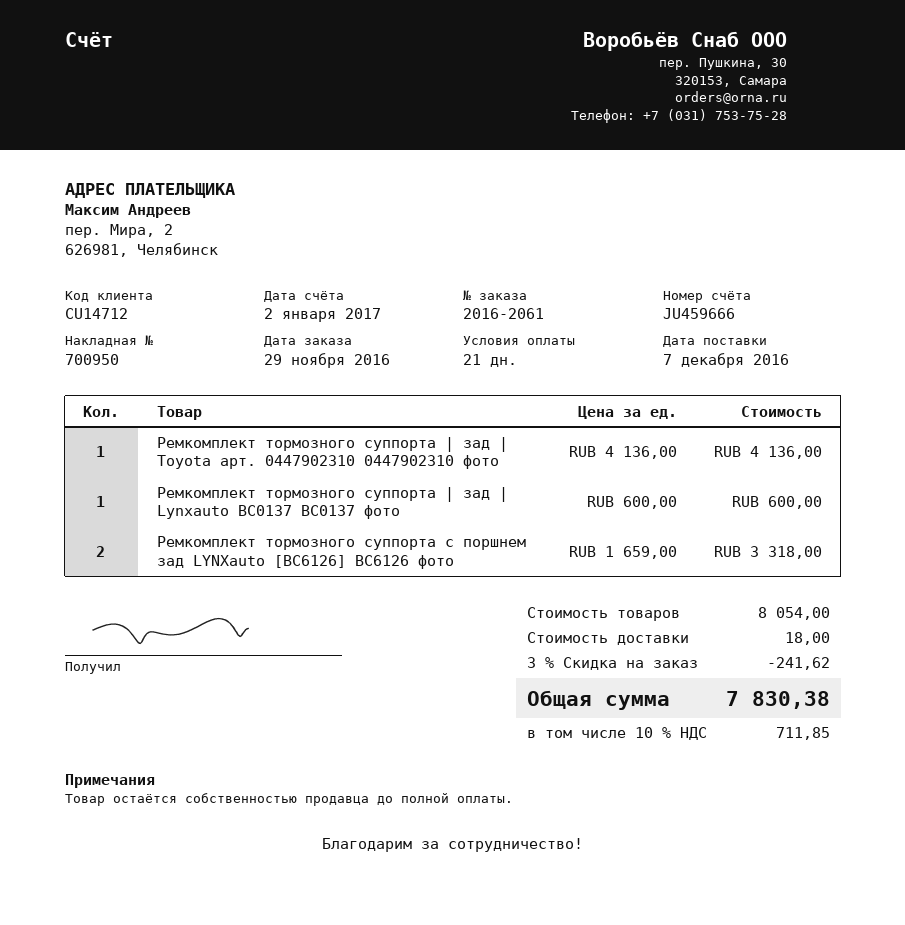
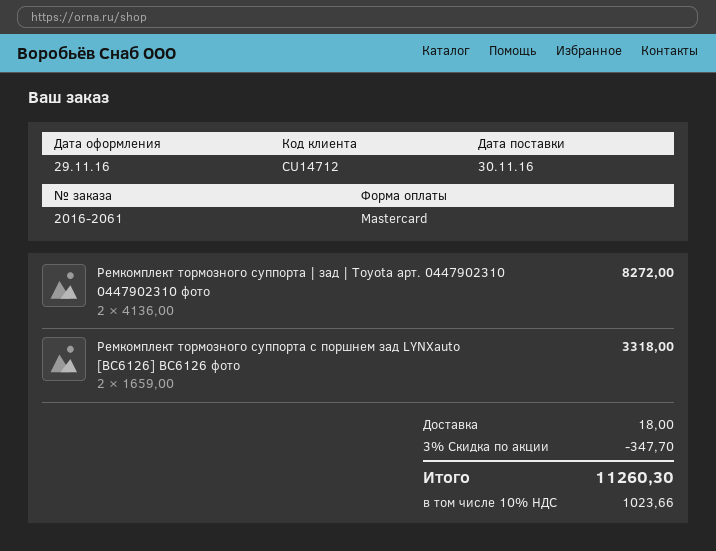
delivery date: 2016-12-07 -> 2016-11-30
Ремкомплект тормозного суппорта | зад | Toyota арт. 0447902310 0447902310 фото: 1 x 4136.00 = 4136.00 -> 2 x 4136.00 = 8272.00
Ремкомплект тормозного суппорта | зад | Lynxauto BC0137 BC0137 фото: 1 x 600.00 = 600.00 -> none
discount: 3% = 241.62 -> 3% = 347.70
tax: 10% = 711.85 -> 10% = 1023.66
total: 7830.38 -> 11260.30

